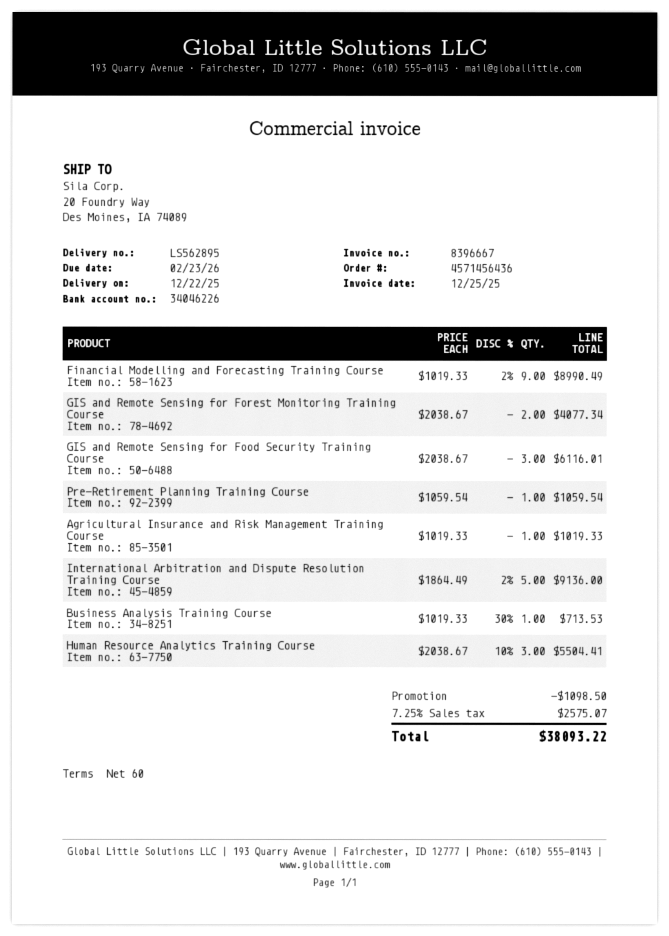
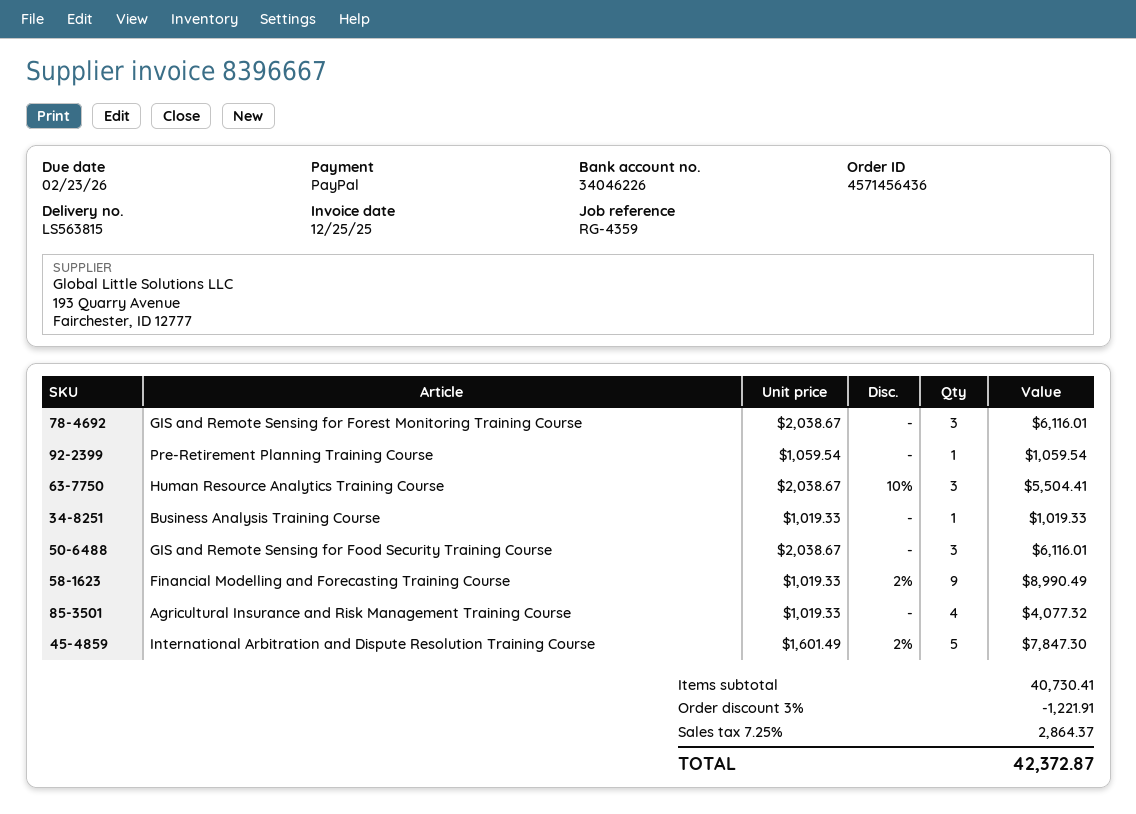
delivery note number: LS562895 -> LS563815
GIS and Remote Sensing for Forest Monitoring Training Course: 2 x 2038.67 = 4077.34 -> 3 x 2038.67 = 6116.01
Agricultural Insurance and Risk Management Training Course: 1 x 1019.33 = 1019.33 -> 4 x 1019.33 = 4077.32
International Arbitration and Dispute Resolution Training Course: 5 x 1864.49 - 2% = 9136.00 -> 5 x 1601.49 - 2% = 7847.30
Business Analysis Training Course: 1 x 1019.33 - 30% = 713.53 -> 1 x 1019.33 = 1019.33
discount: 1098.50 -> 1221.91
tax: 7.25% = 2575.07 -> 7.25% = 2864.37
total: 38093.22 -> 42372.87

